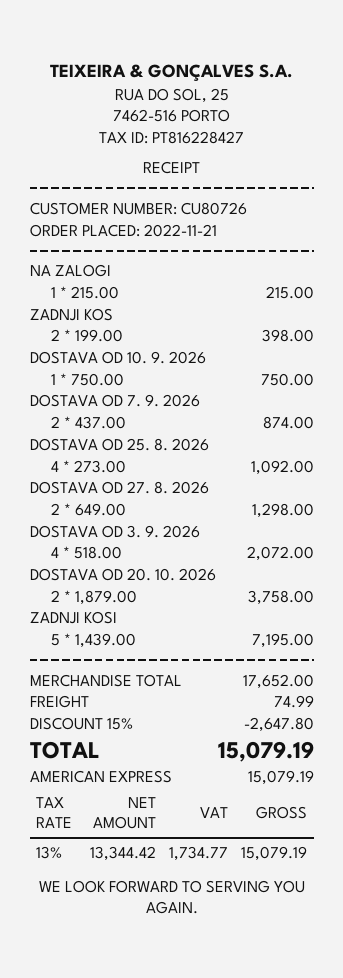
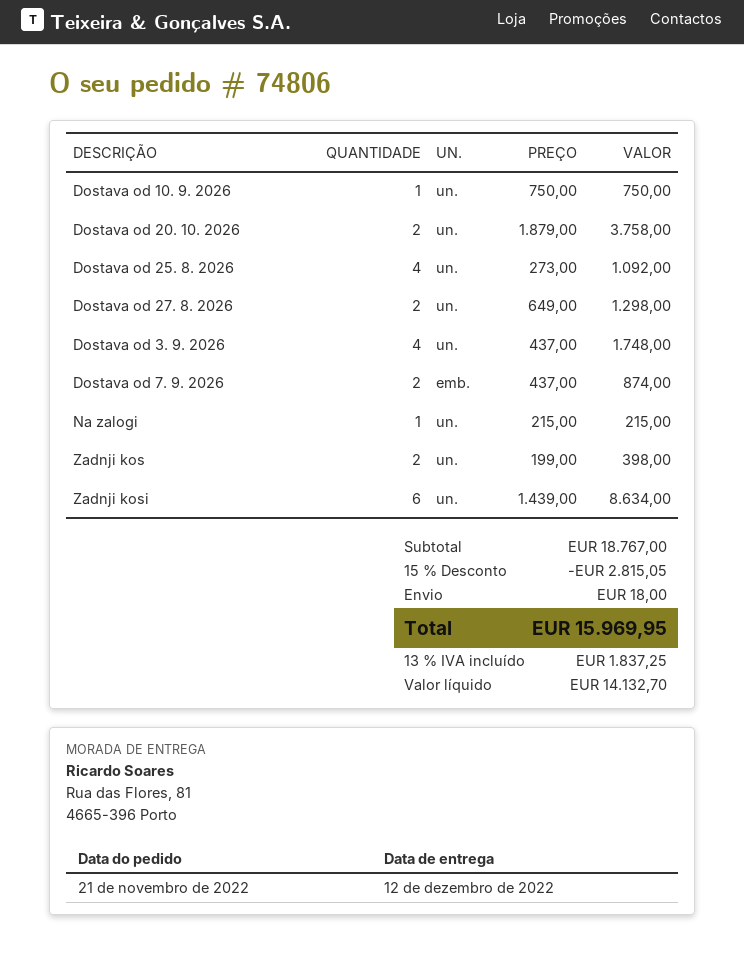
DOSTAVA OD 3. 9. 2026: 4 x 518.00 = 2072.00 -> 4 x 437.00 = 1748.00
ZADNJI KOSI: 5 x 1439.00 = 7195.00 -> 6 x 1439.00 = 8634.00
subtotal: 17652.00 -> 18767.00
discount: 15% = 2647.80 -> 15% = 2815.05
shipping: 74.99 -> 18.00
net: 13344.42 -> 14132.70
tax: 13% = 1734.77 -> 13% = 1837.25
total: 15079.19 -> 15969.95

